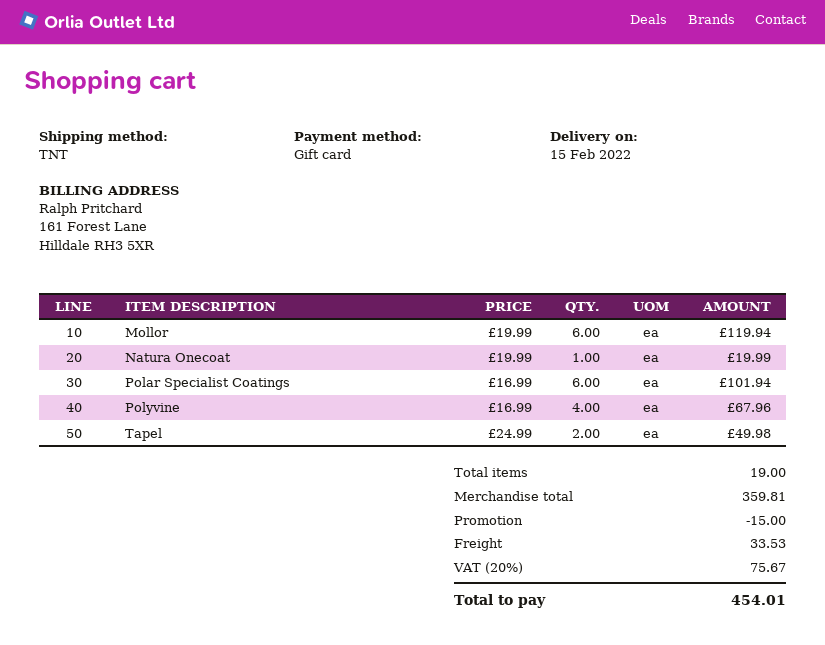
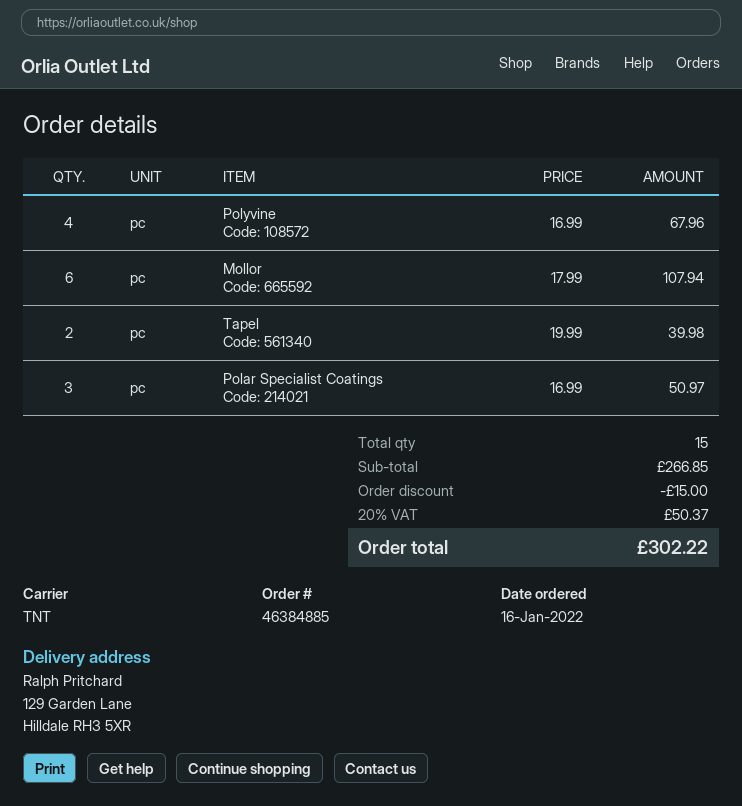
Mollor: 6 x 19.99 = 119.94 -> 6 x 17.99 = 107.94
Natura Onecoat: 1 x 19.99 = 19.99 -> none
Polar Specialist Coatings: 6 x 16.99 = 101.94 -> 3 x 16.99 = 50.97
Tapel: 2 x 24.99 = 49.98 -> 2 x 19.99 = 39.98
total quantity: 19 -> 15
subtotal: 359.81 -> 266.85
shipping: 33.53 -> none
tax: 20% = 75.67 -> 20% = 50.37
total: 454.01 -> 302.22

